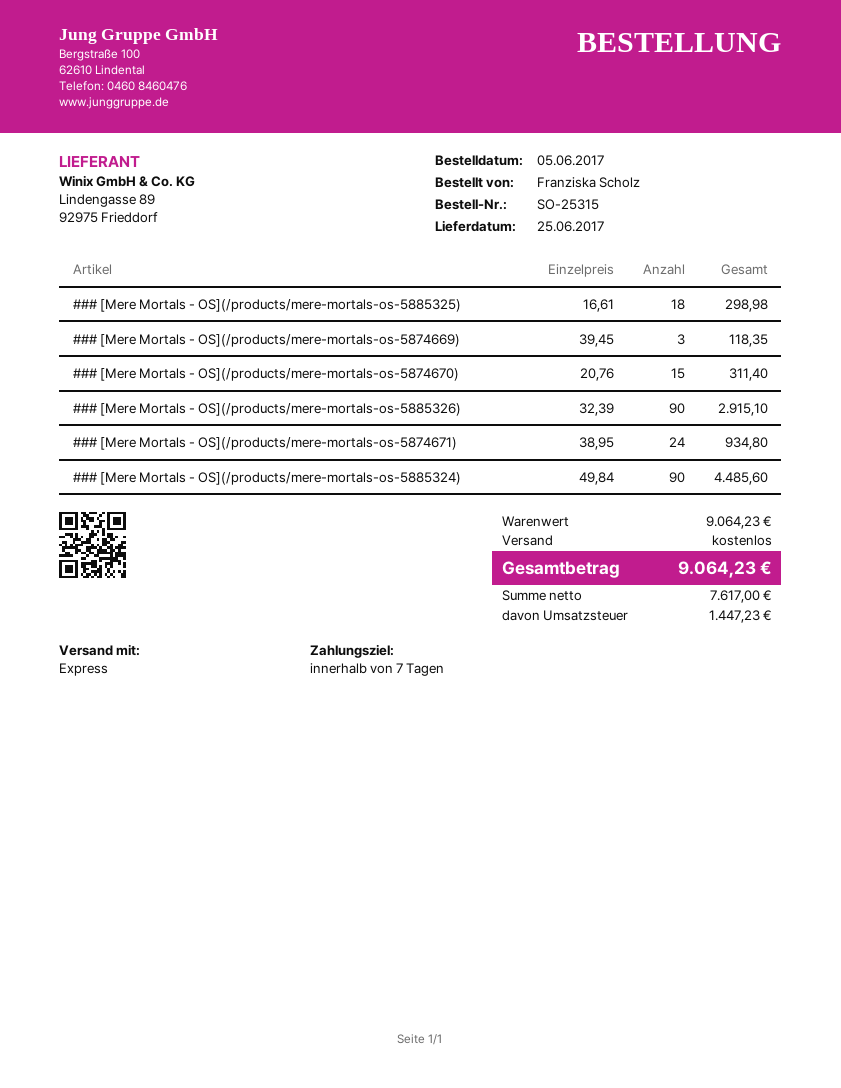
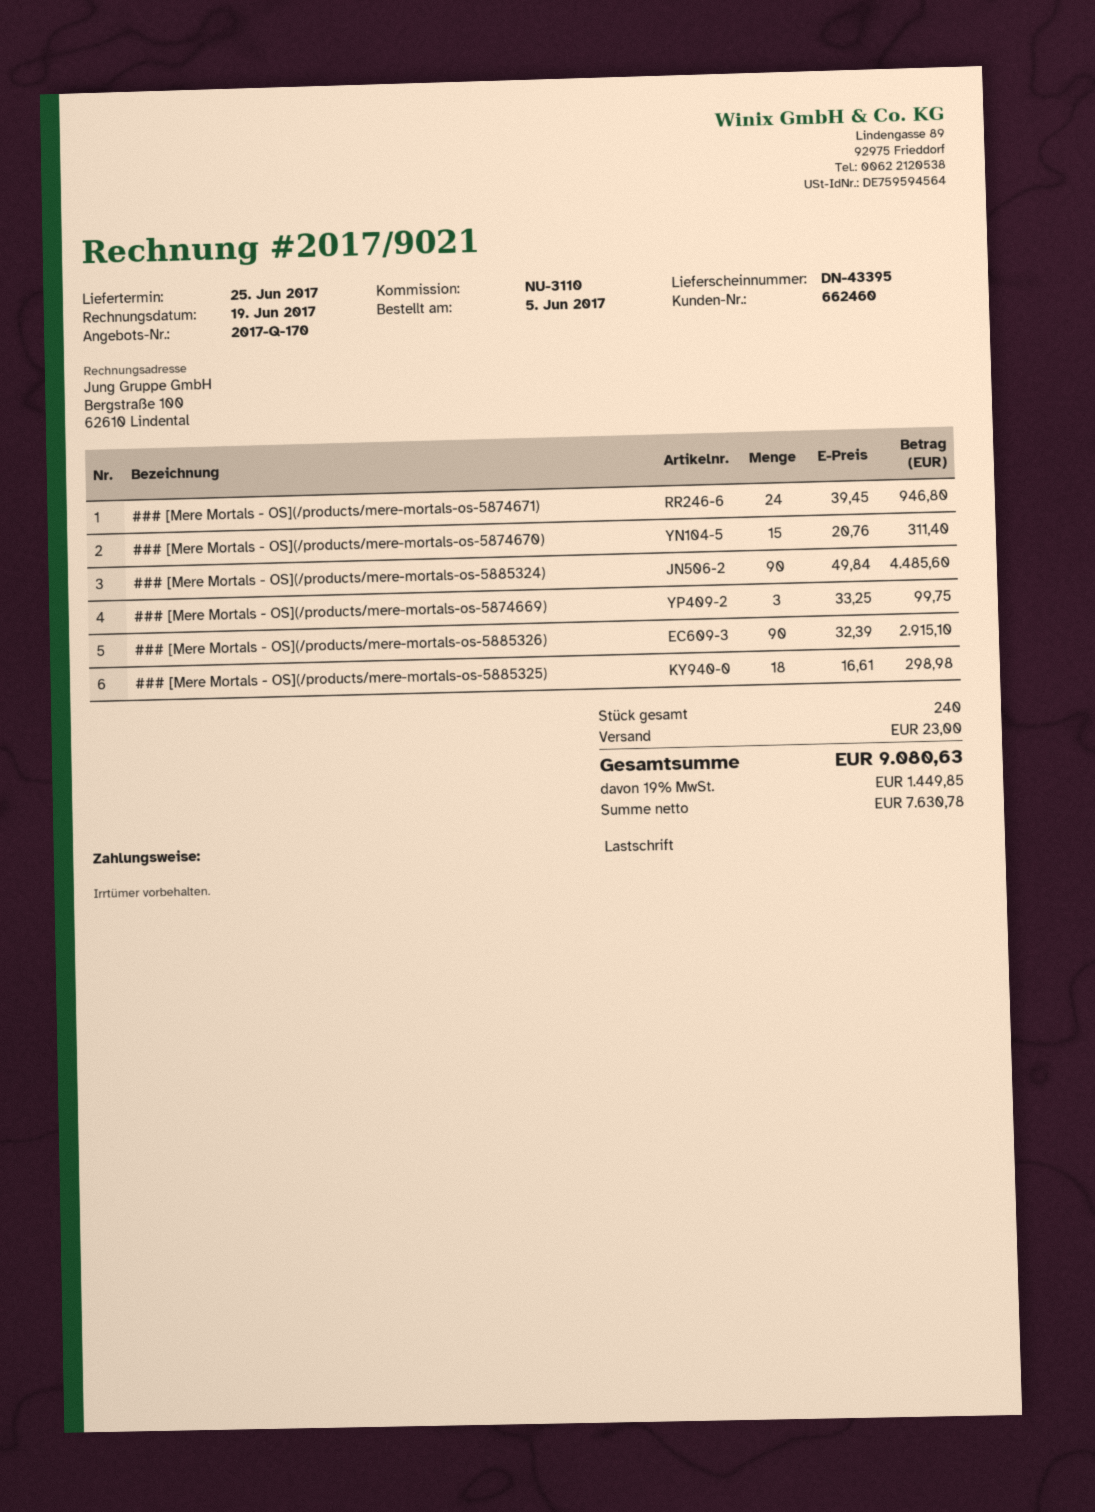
### [Mere Mortals - OS](/products/mere-mortals-os-5874669): 3 x 39.45 = 118.35 -> 3 x 33.25 = 99.75
### [Mere Mortals - OS](/products/mere-mortals-os-5874671): 24 x 38.95 = 934.80 -> 24 x 39.45 = 946.80
shipping: 0.00 -> 23.00
net: 7617.00 -> 7630.78
tax: 1447.23 -> 1449.85
total: 9064.23 -> 9080.63

